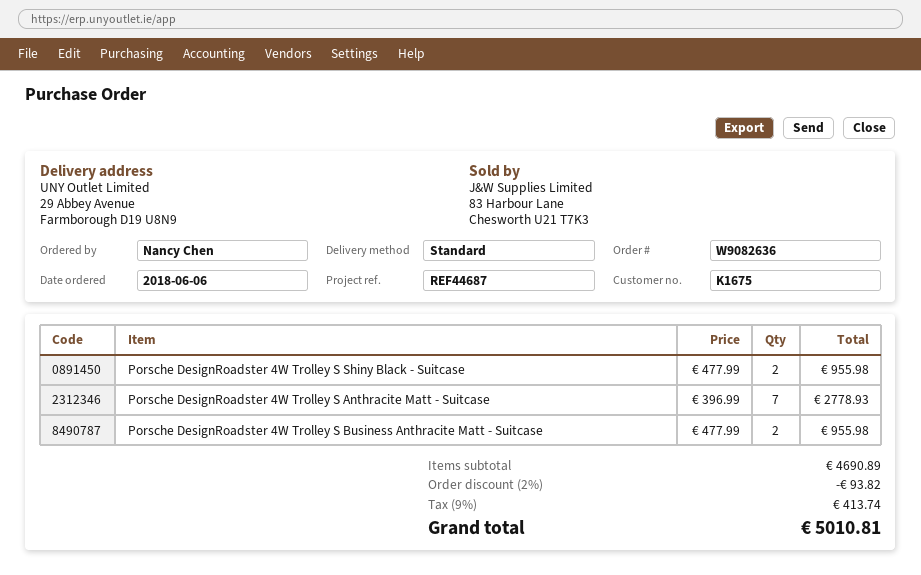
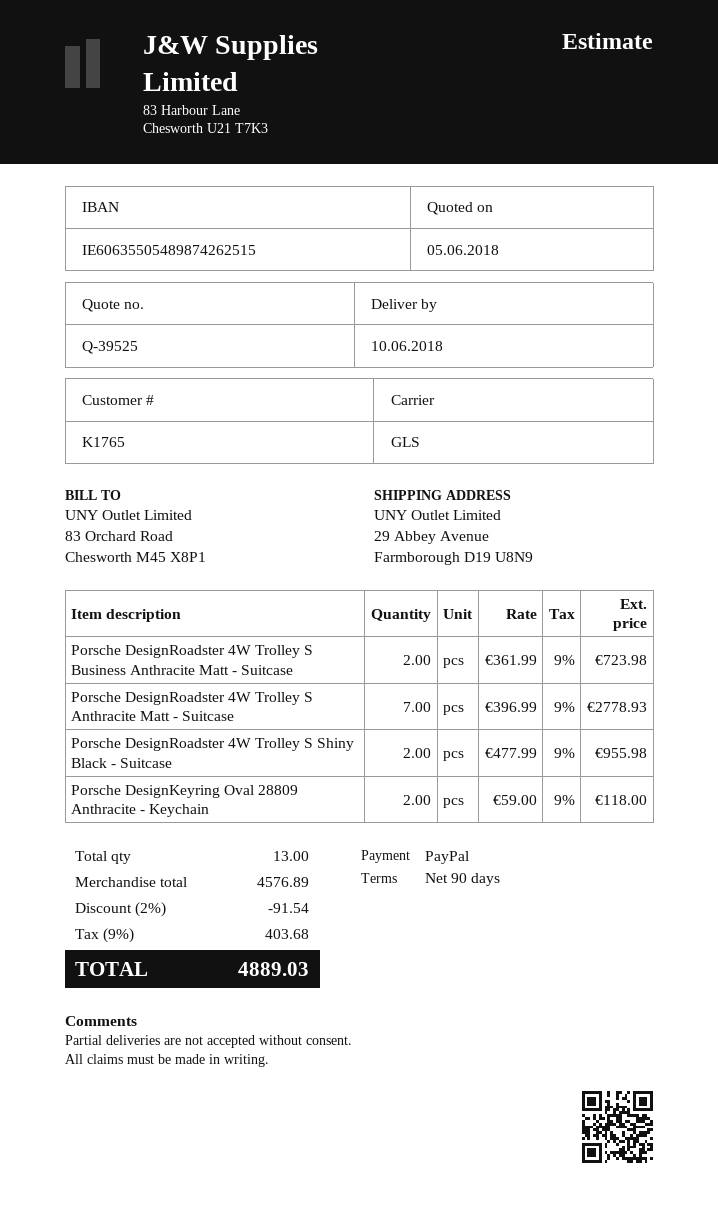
customer number: K1675 -> K1765
shipping method: standard -> GLS
Porsche DesignRoadster 4W Trolley S Business Anthracite Matt - Suitcase: 2 x 477.99 = 955.98 -> 2 x 361.99 = 723.98
Porsche DesignKeyring Oval 28809 Anthracite - Keychain: none -> 2 x 59.00 = 118.00
subtotal: 4690.89 -> 4576.89
discount: 2% = 93.82 -> 2% = 91.54
tax: 9% = 413.74 -> 9% = 403.68
total: 5010.81 -> 4889.03

